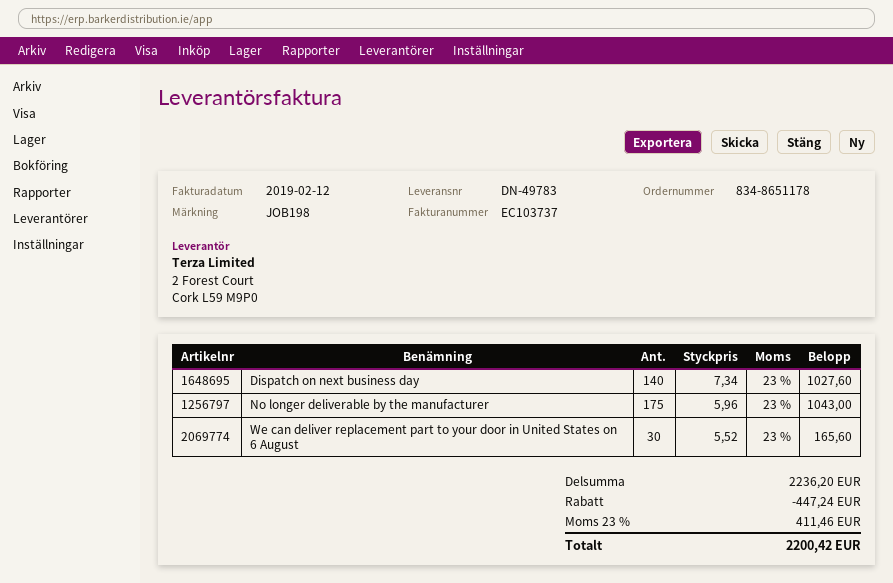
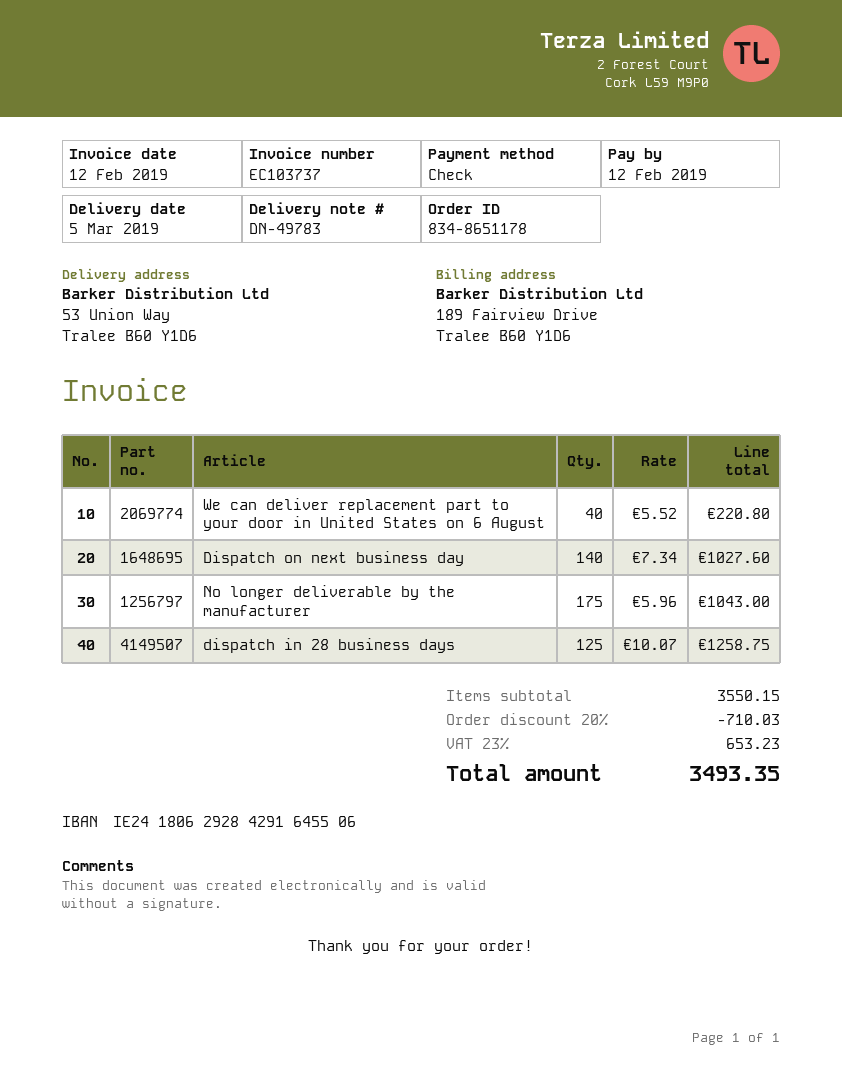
We can deliver replacement part to your door in United States on 6 August: 30 x 5.52 = 165.60 -> 40 x 5.52 = 220.80
dispatch in 28 business days: none -> 125 x 10.07 = 1258.75
subtotal: 2236.20 -> 3550.15
discount: 447.24 -> 710.03
tax: 23% = 411.46 -> 23% = 653.23
total: 2200.42 -> 3493.35

